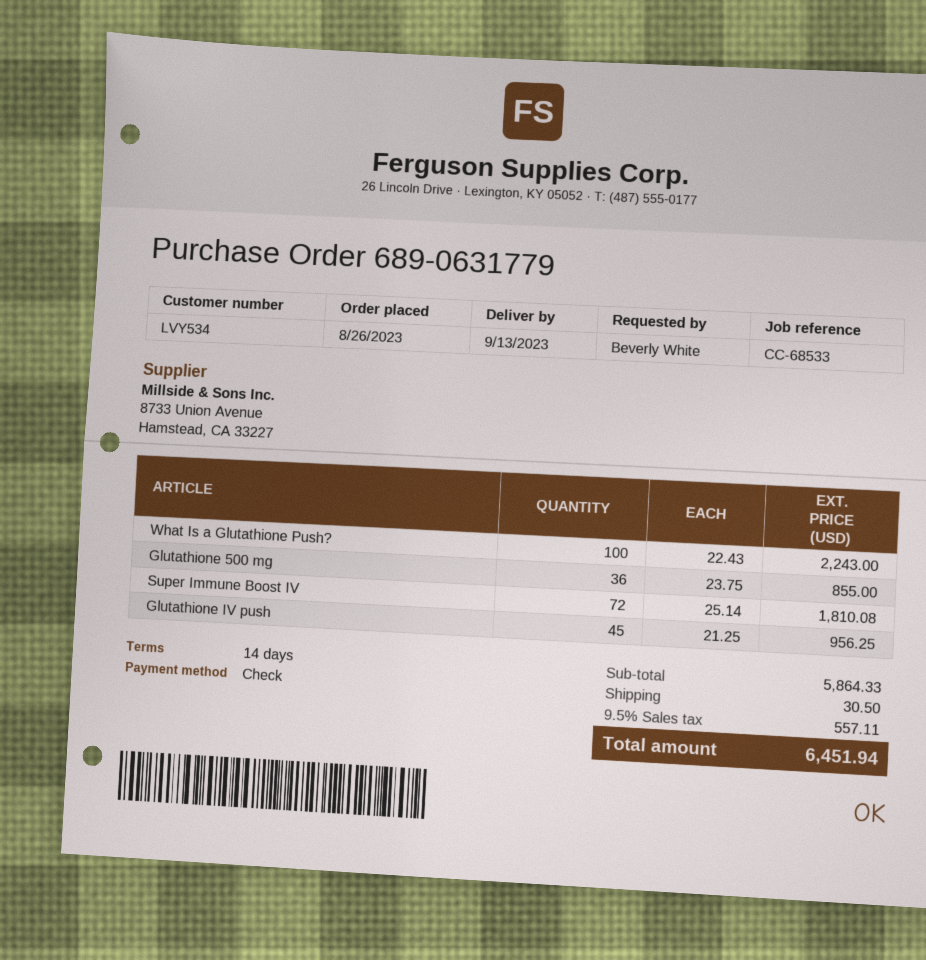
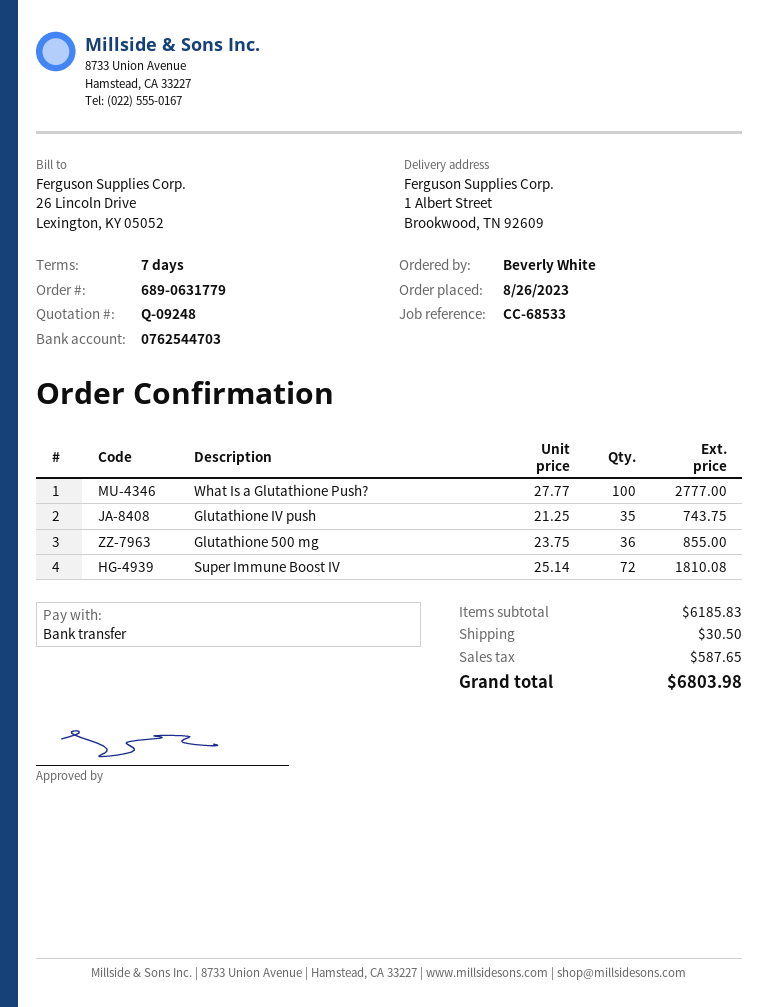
payment terms: 14 days -> 7 days
payment method: cheque -> bank transfer
What Is a Glutathione Push?: 100 x 22.43 = 2243.00 -> 100 x 27.77 = 2777.00
Glutathione IV push: 45 x 21.25 = 956.25 -> 35 x 21.25 = 743.75
subtotal: 5864.33 -> 6185.83
tax: 557.11 -> 587.65
total: 6451.94 -> 6803.98

